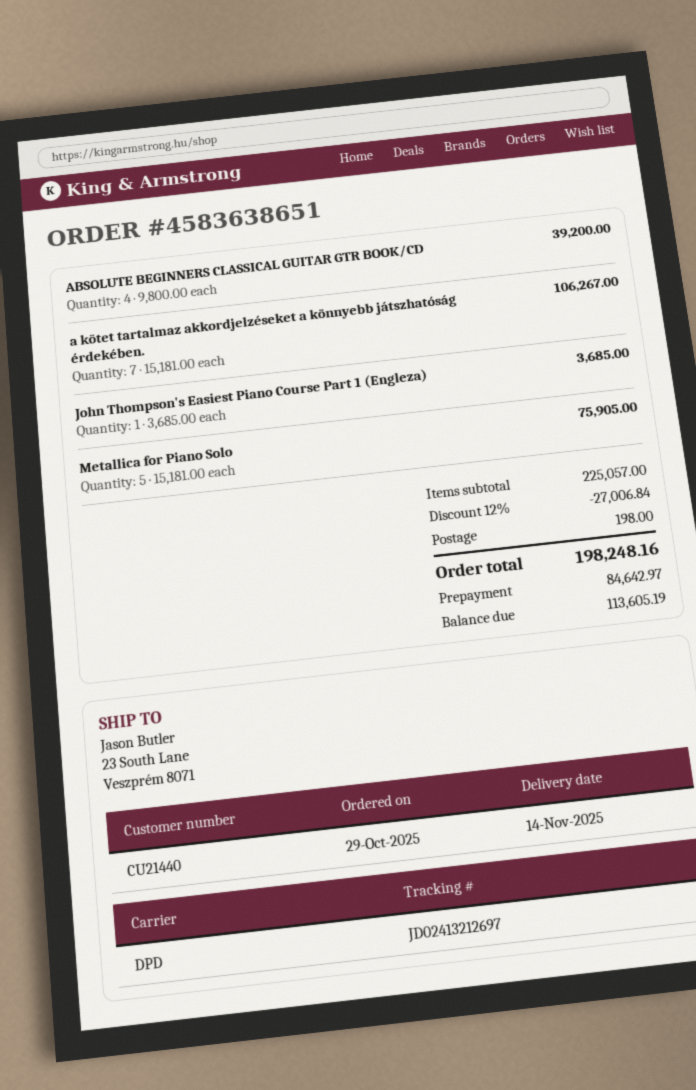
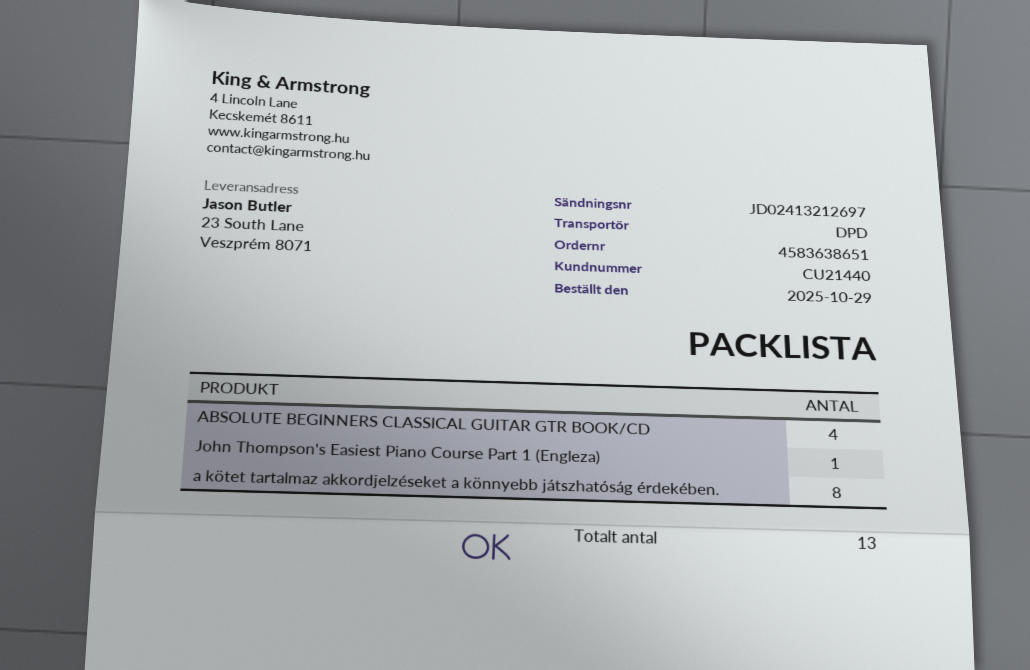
a kötet tartalmaz akkordjelzéseket a könnyebb játszhatóság érdekében.: 7 -> 8
Metallica for Piano Solo: 5 -> none

